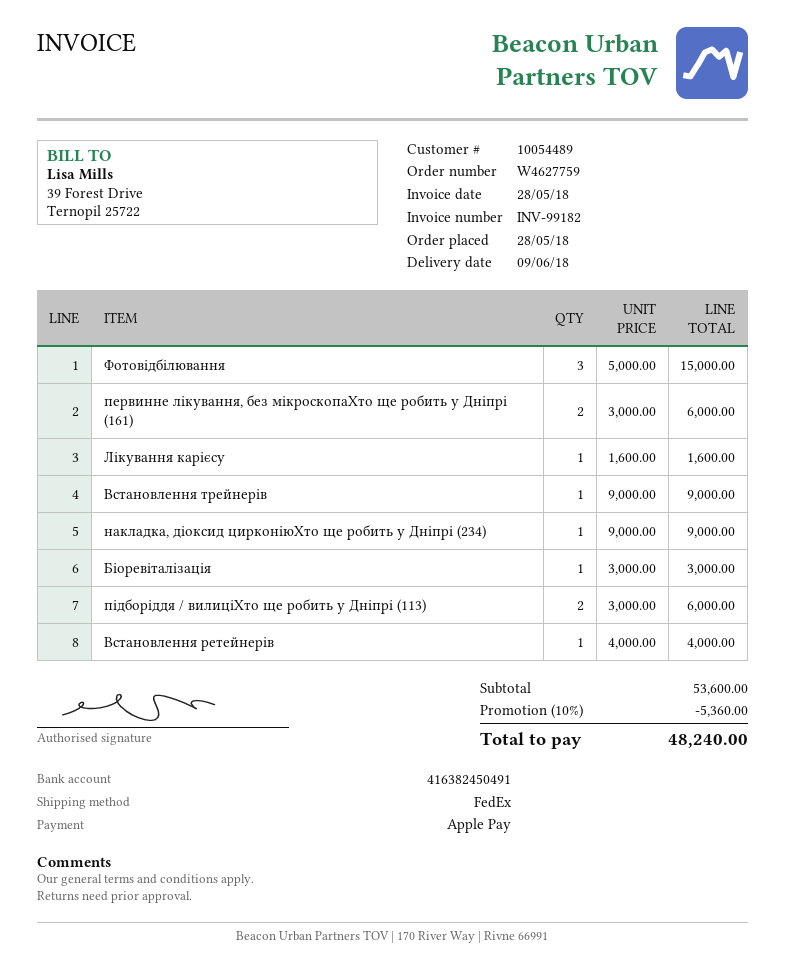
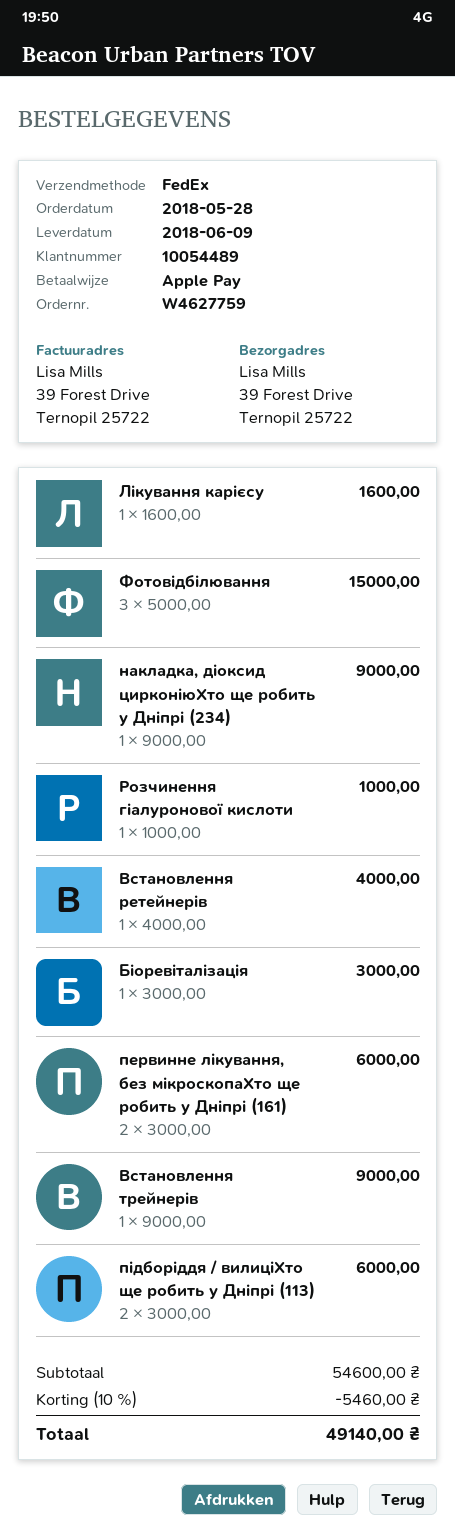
Розчинення гіалуронової кислоти: none -> 1 x 1000.00 = 1000.00
subtotal: 53600.00 -> 54600.00
discount: 10% = 5360.00 -> 10% = 5460.00
total: 48240.00 -> 49140.00

